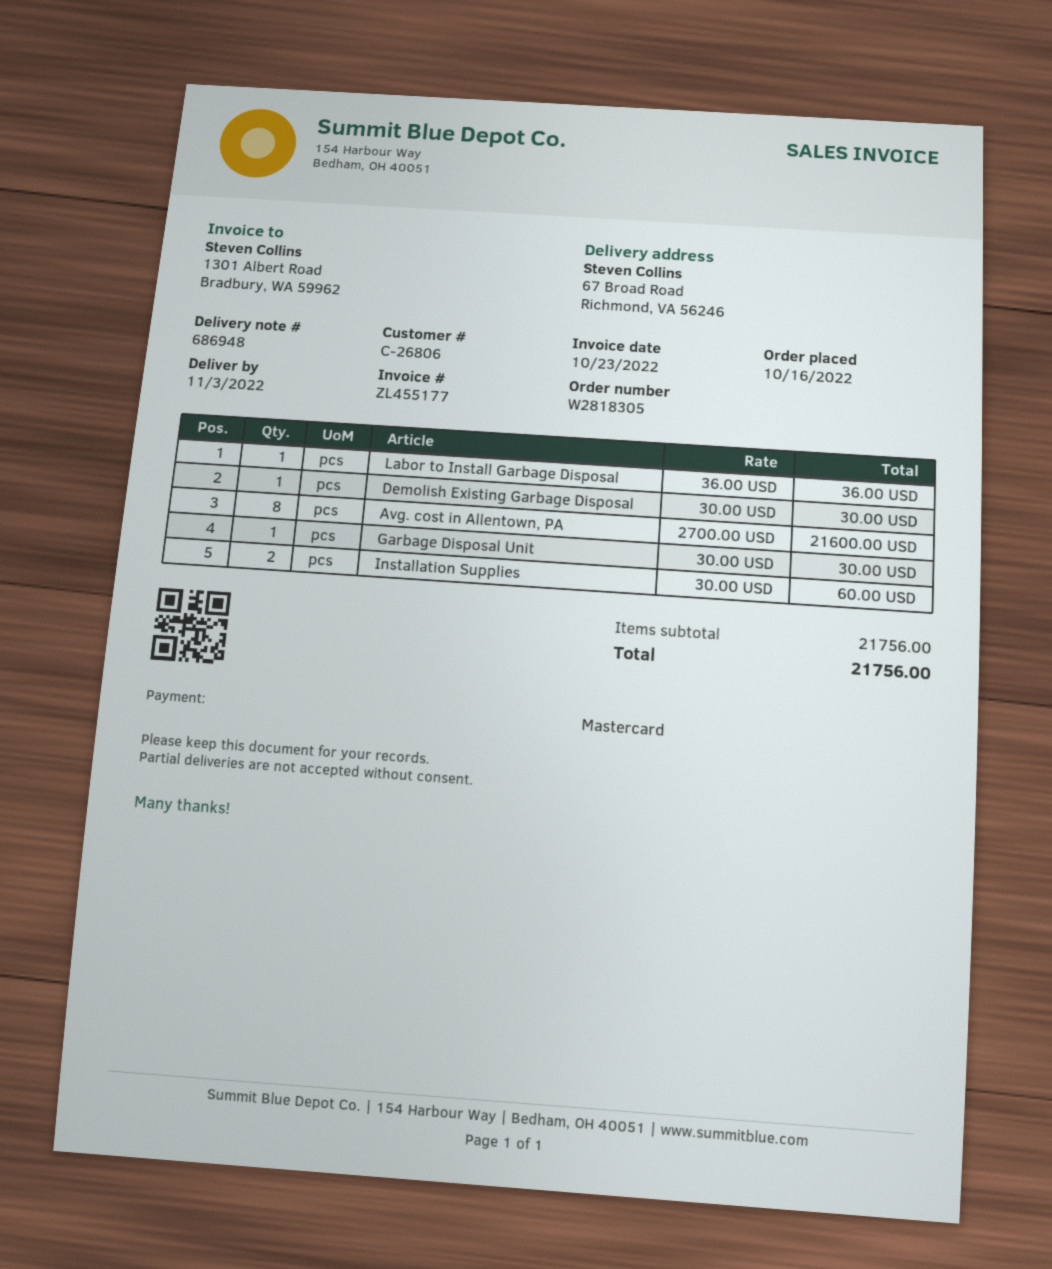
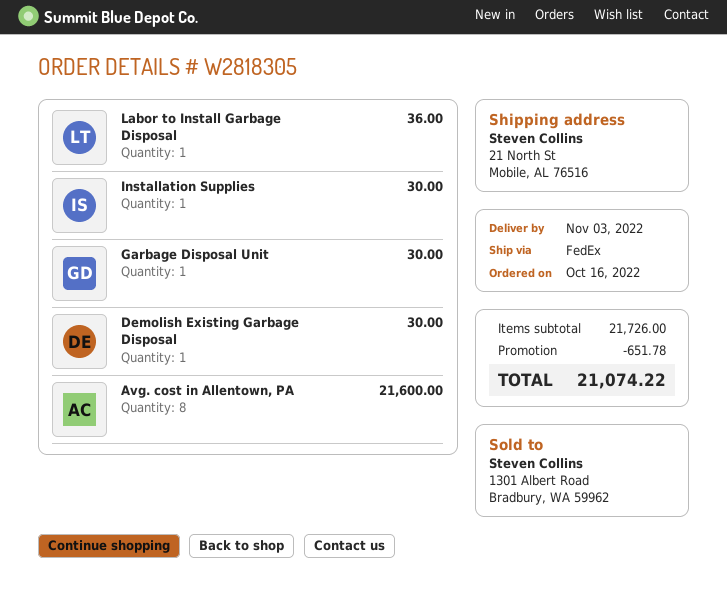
ship to: 67 Broad Road, Richmond, VA 56246 -> 21 North St, Mobile, AL 76516
Installation Supplies: 2 for 60.00 -> 1 for 30.00
subtotal: 21756.00 -> 21726.00
discount: none -> 651.78
total: 21756.00 -> 21074.22

